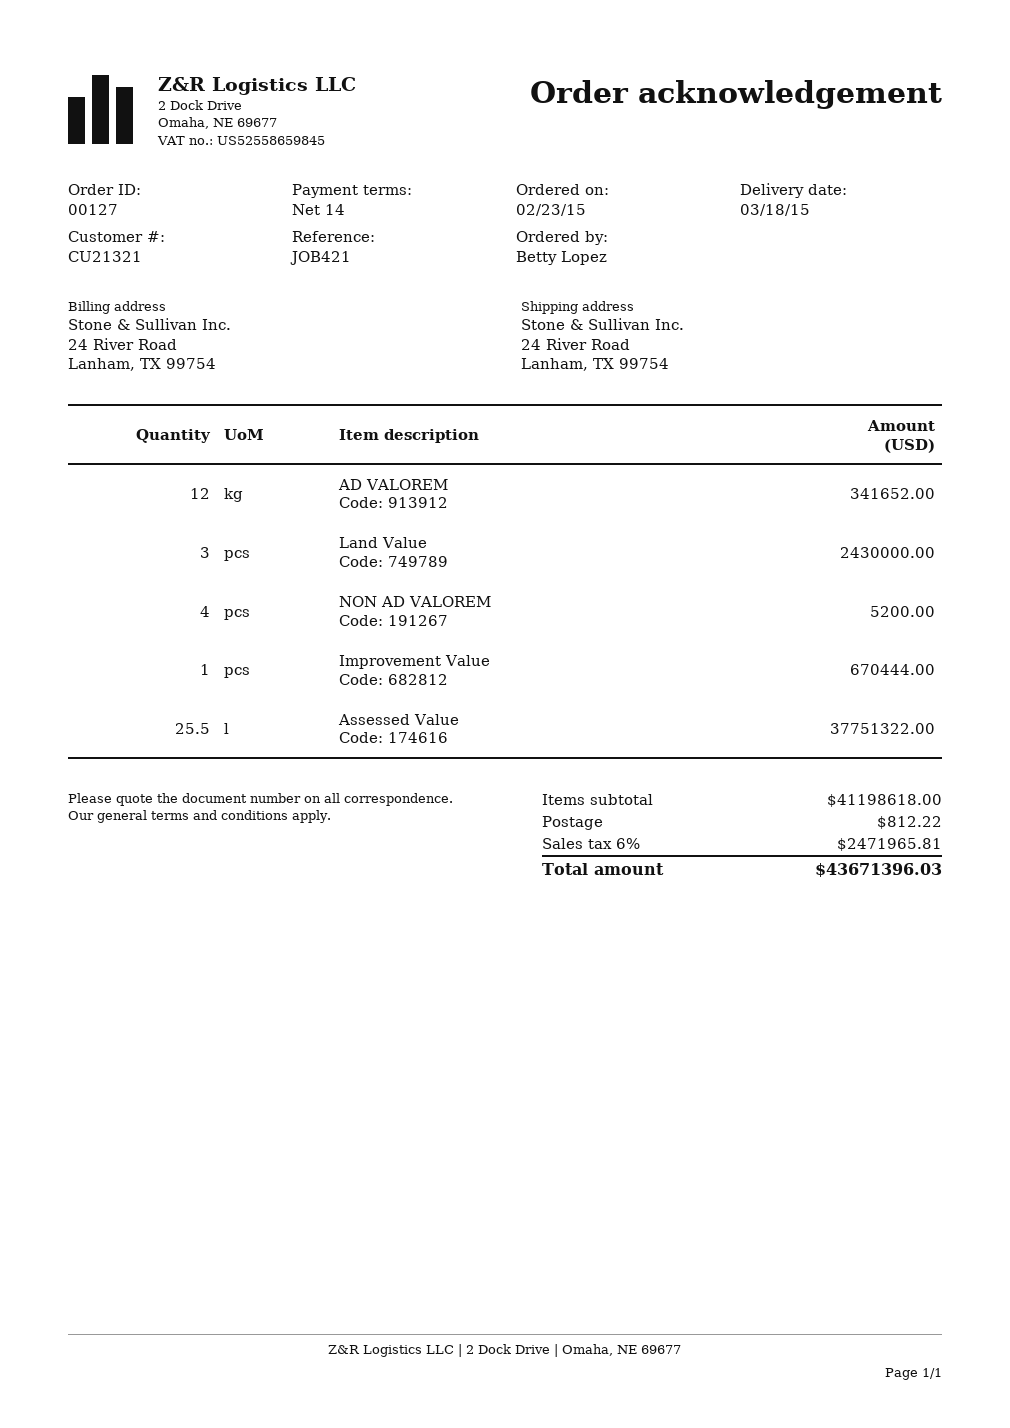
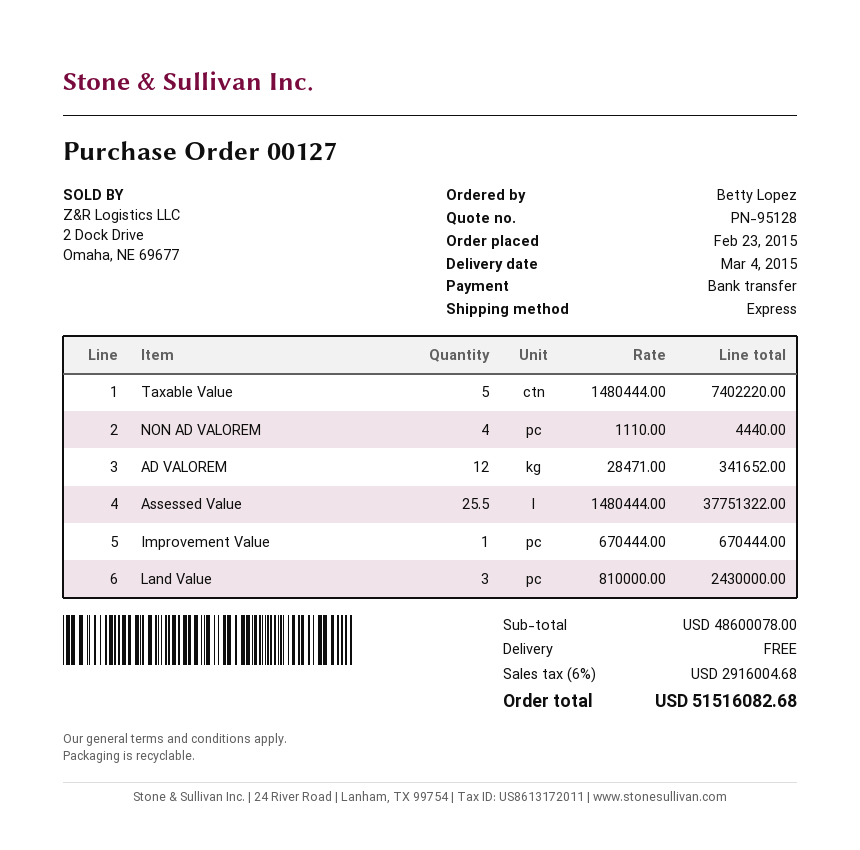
delivery date: 2015-03-18 -> 2015-03-04
NON AD VALOREM: 4 for 5200.00 -> 4 for 4440.00
Taxable Value: none -> 5 for 7402220.00
subtotal: 41198618.00 -> 48600078.00
shipping: 812.22 -> 0.00
tax: 6% = 2471965.81 -> 6% = 2916004.68
total: 43671396.03 -> 51516082.68

